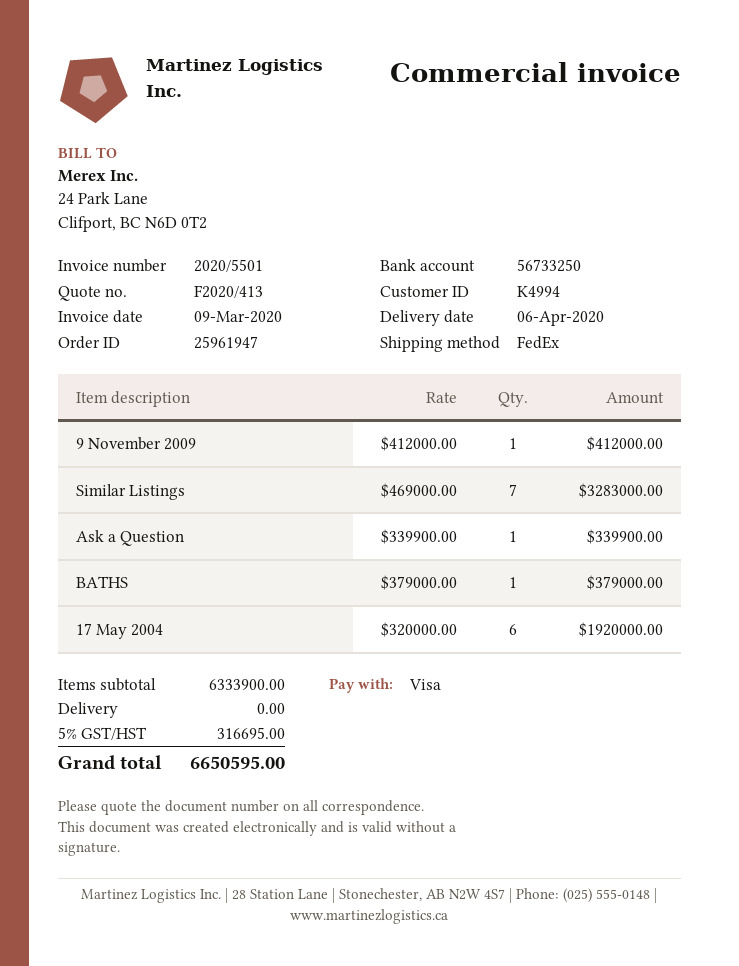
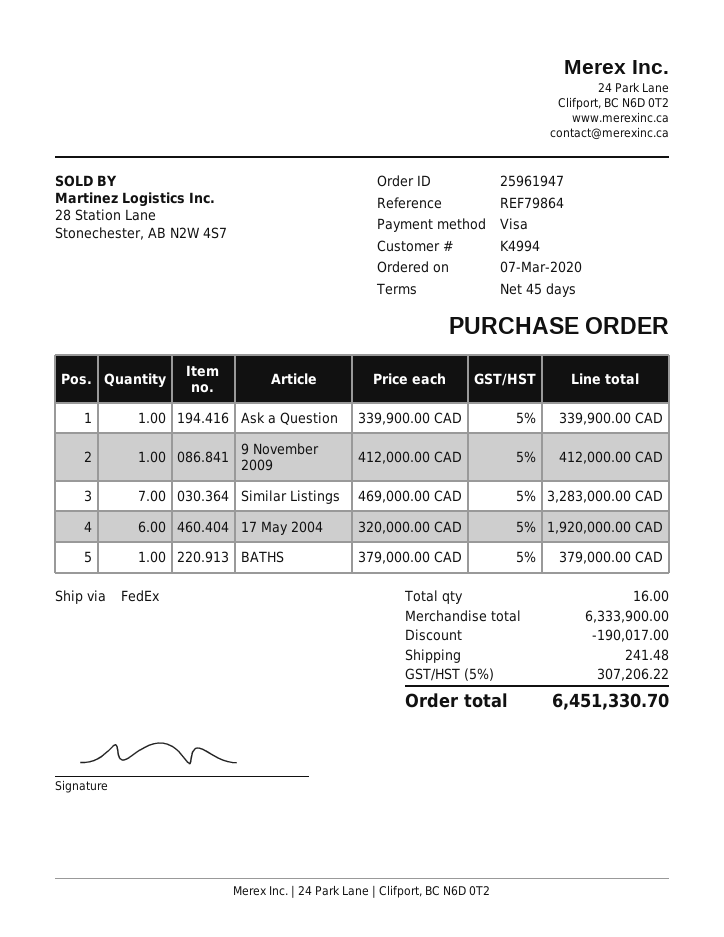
discount: none -> 190017.00
shipping: 0.00 -> 241.48
tax: 5% = 316695.00 -> 5% = 307206.22
total: 6650595.00 -> 6451330.70

